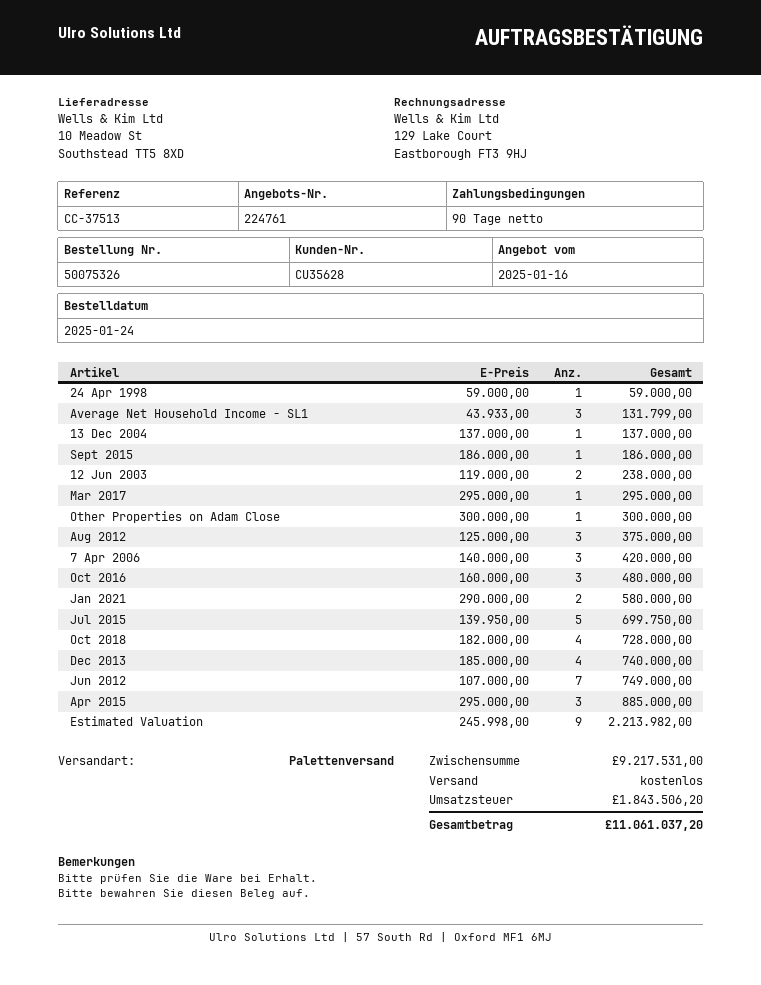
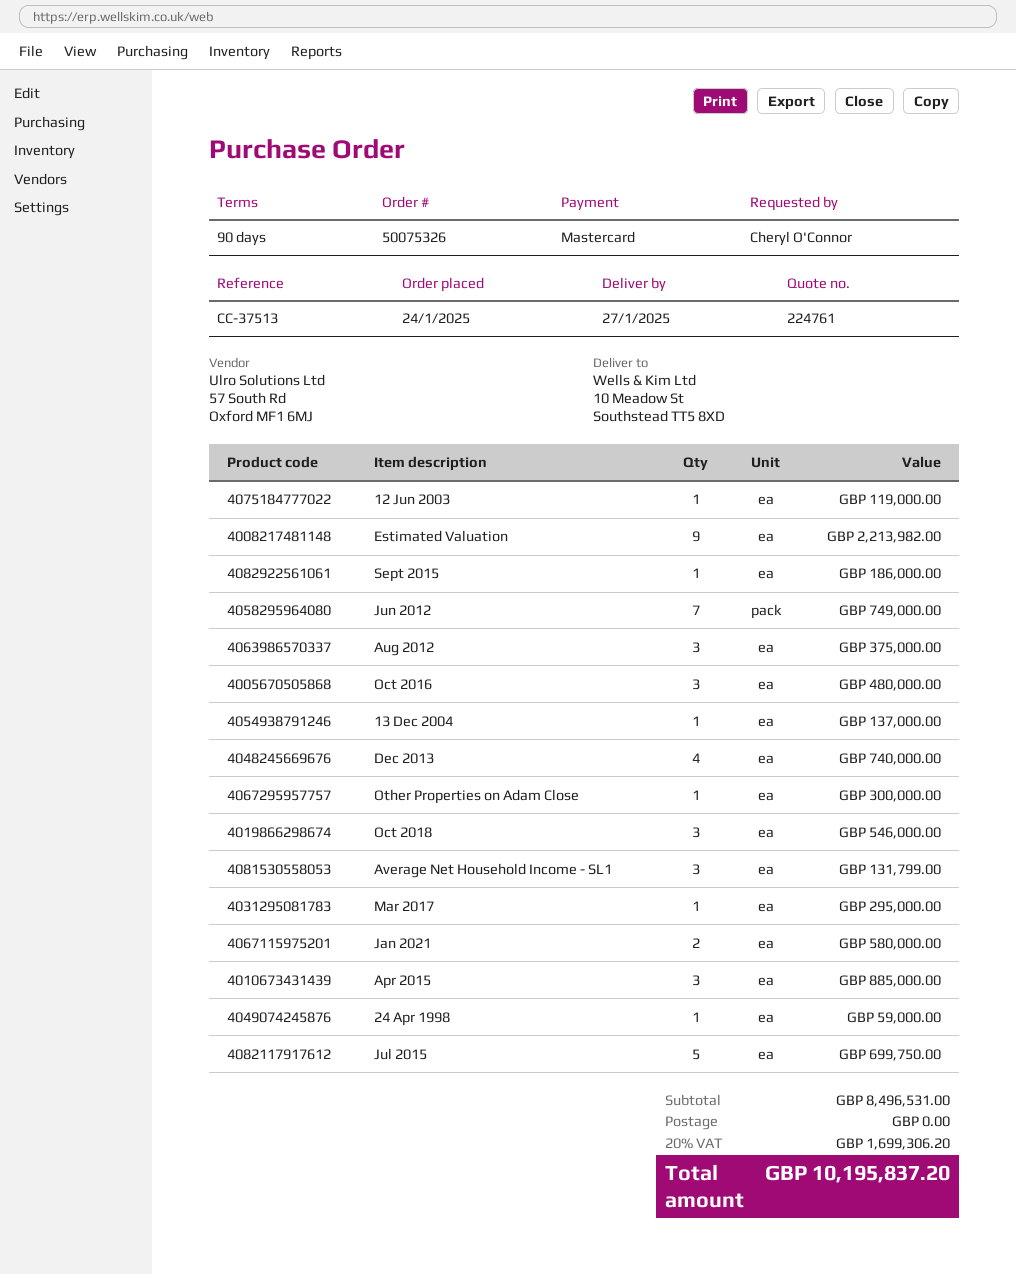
12 Jun 2003: 2 for 238000.00 -> 1 for 119000.00
7 Apr 2006: 3 for 420000.00 -> none
Oct 2018: 4 for 728000.00 -> 3 for 546000.00
subtotal: 9217531.00 -> 8496531.00
tax: 1843506.20 -> 1699306.20
total: 11061037.20 -> 10195837.20

